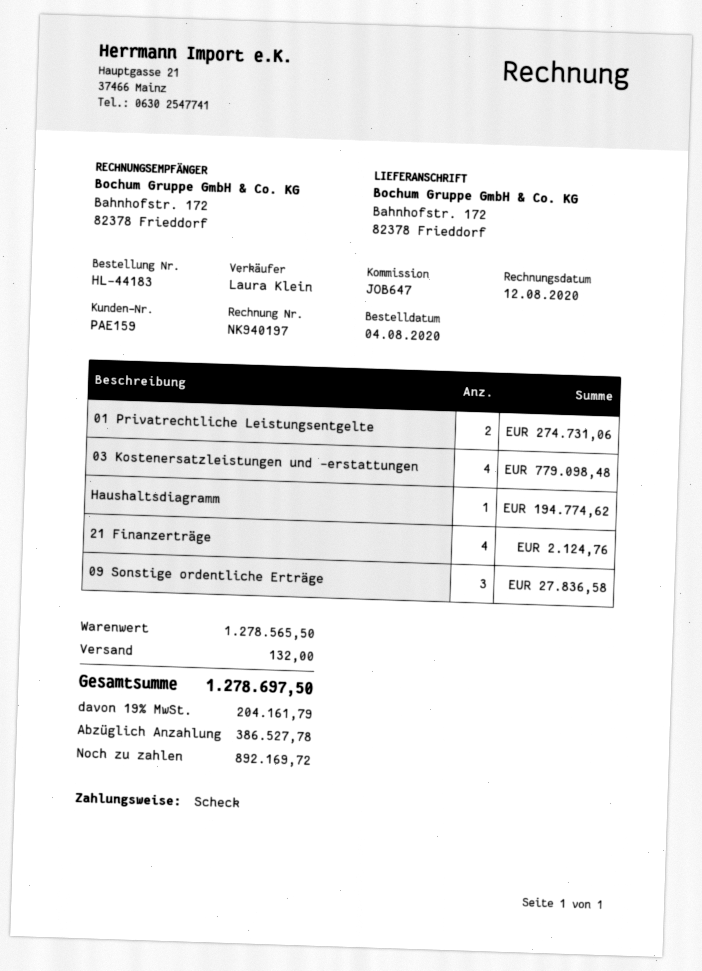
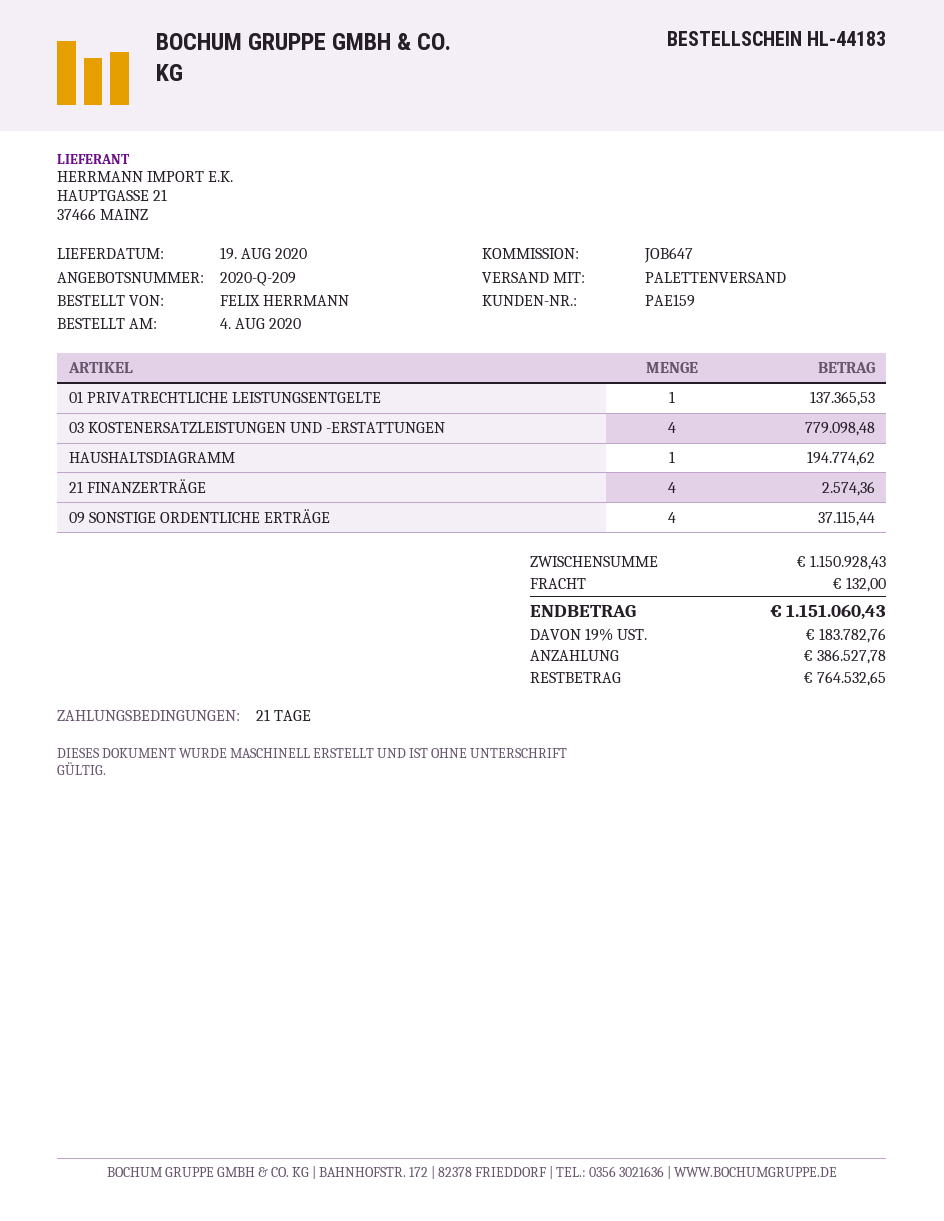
01 Privatrechtliche Leistungsentgelte: 2 for 274731.06 -> 1 for 137365.53
21 Finanzerträge: 4 for 2124.76 -> 4 for 2574.36
09 Sonstige ordentliche Erträge: 3 for 27836.58 -> 4 for 37115.44
subtotal: 1278565.50 -> 1150928.43
tax: 19% = 204161.79 -> 19% = 183782.76
total: 1278697.50 -> 1151060.43
balance: 892169.72 -> 764532.65

